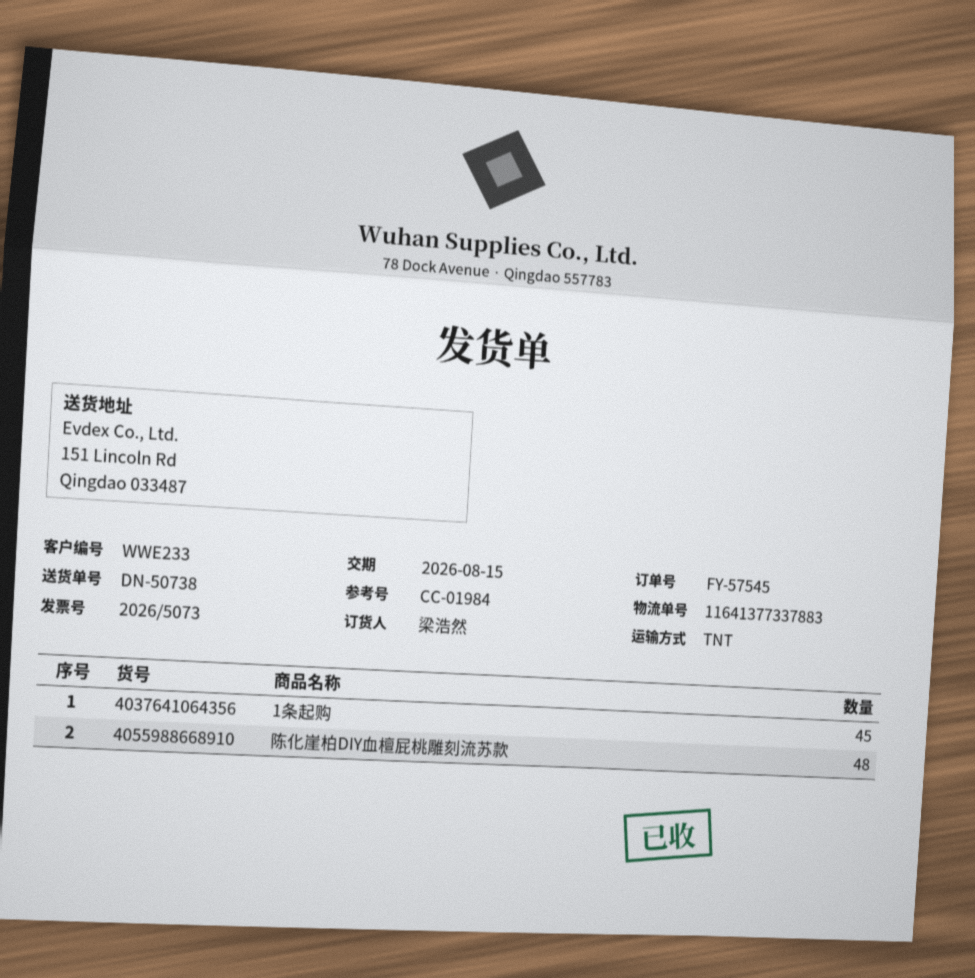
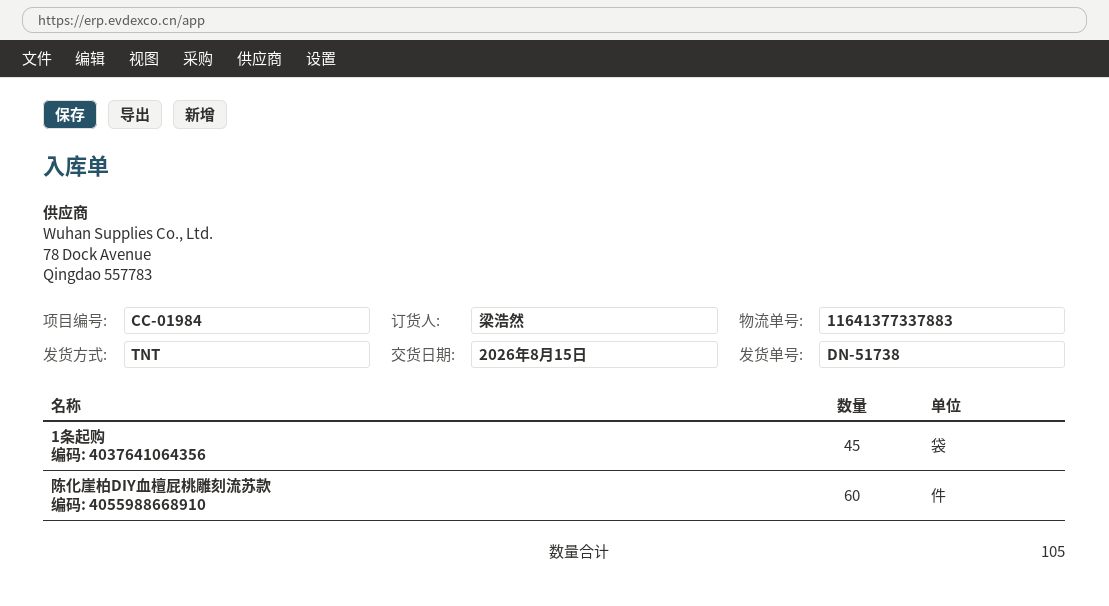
delivery note number: DN-50738 -> DN-51738
陈化崖柏DIY血檀屁桃雕刻流苏款: 48 -> 60

